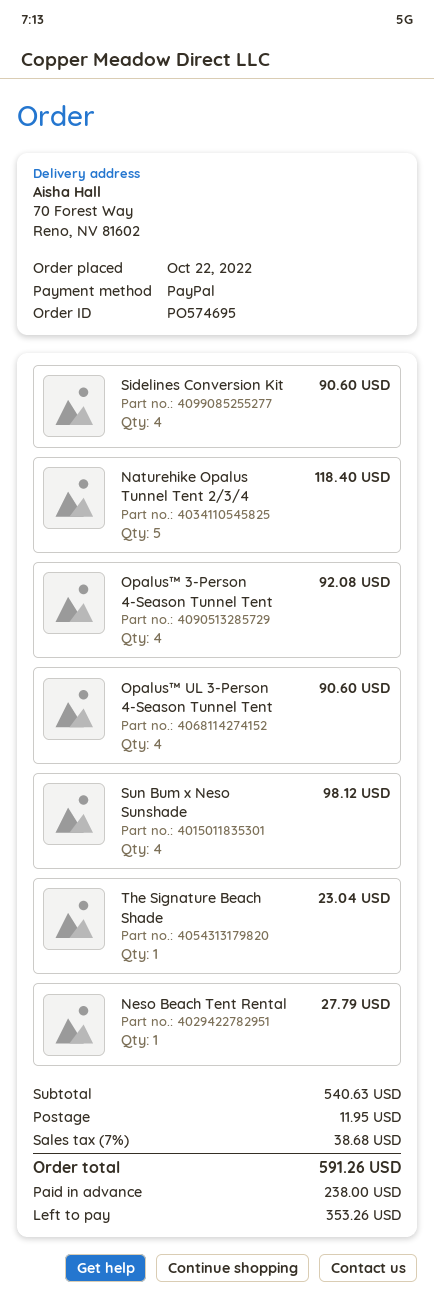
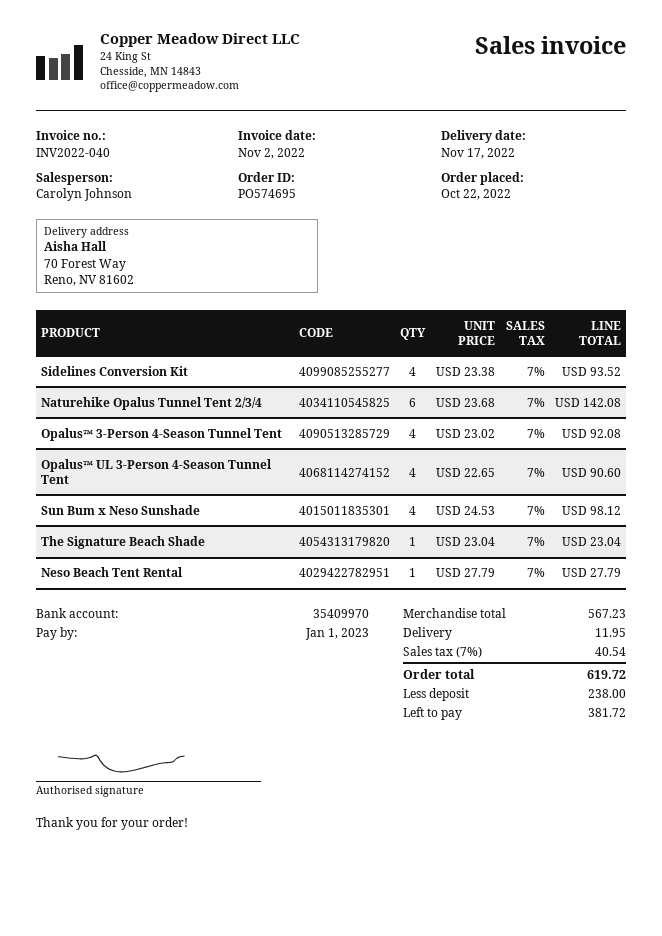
Sidelines Conversion Kit: 4 for 90.60 -> 4 for 93.52
Naturehike Opalus Tunnel Tent 2/3/4: 5 for 118.40 -> 6 for 142.08
subtotal: 540.63 -> 567.23
tax: 7% = 38.68 -> 7% = 40.54
total: 591.26 -> 619.72
balance: 353.26 -> 381.72

